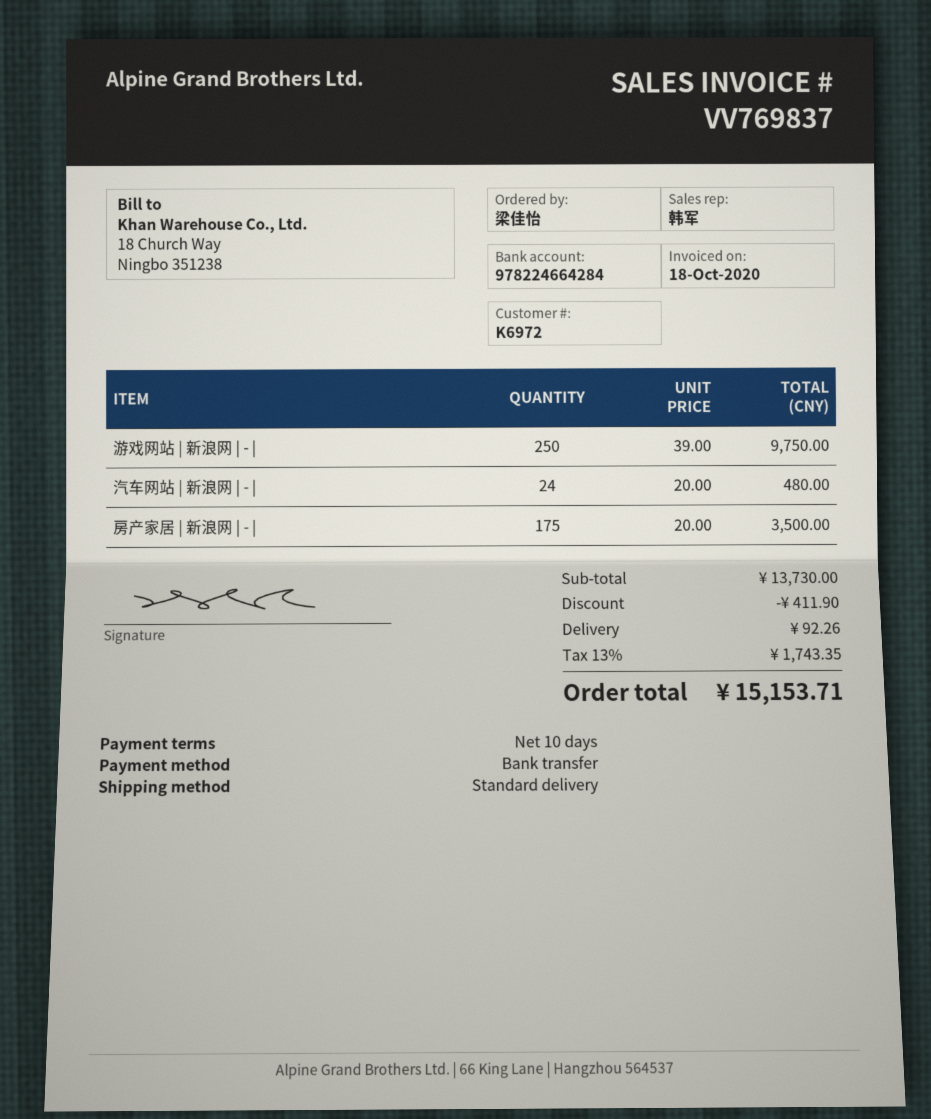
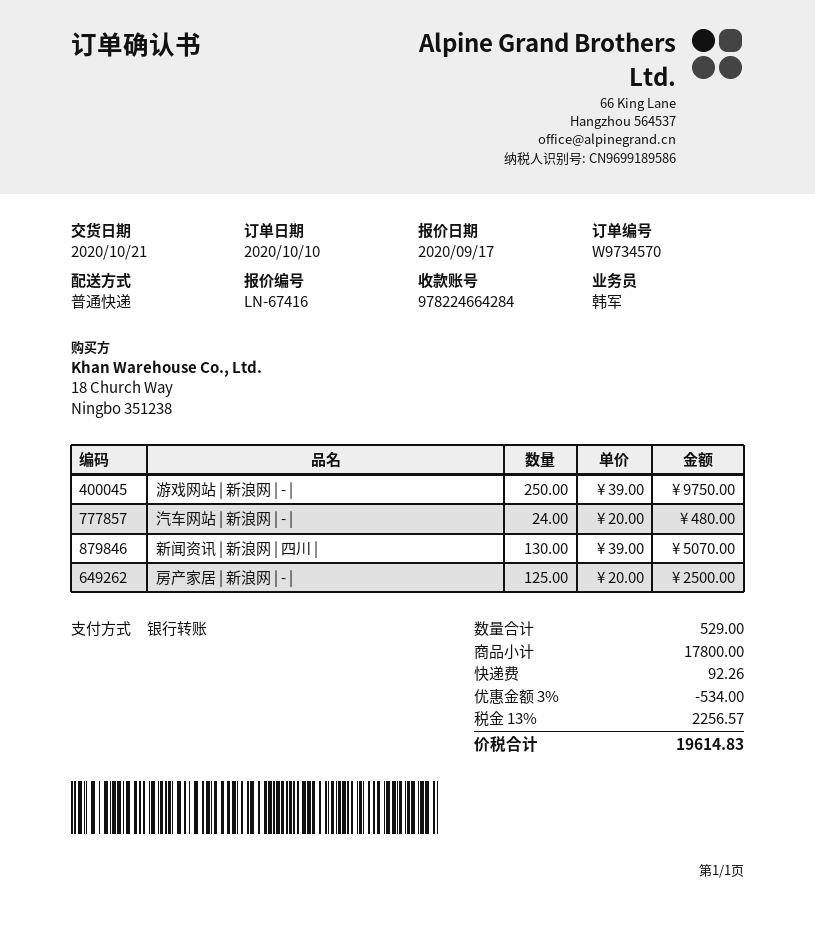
房产家居 | 新浪网 | - |: 175 x 20.00 = 3500.00 -> 125 x 20.00 = 2500.00
新闻资讯 | 新浪网 | 四川 |: none -> 130 x 39.00 = 5070.00
subtotal: 13730.00 -> 17800.00
discount: 411.90 -> 534.00
tax: 13% = 1743.35 -> 13% = 2256.57
total: 15153.71 -> 19614.83

